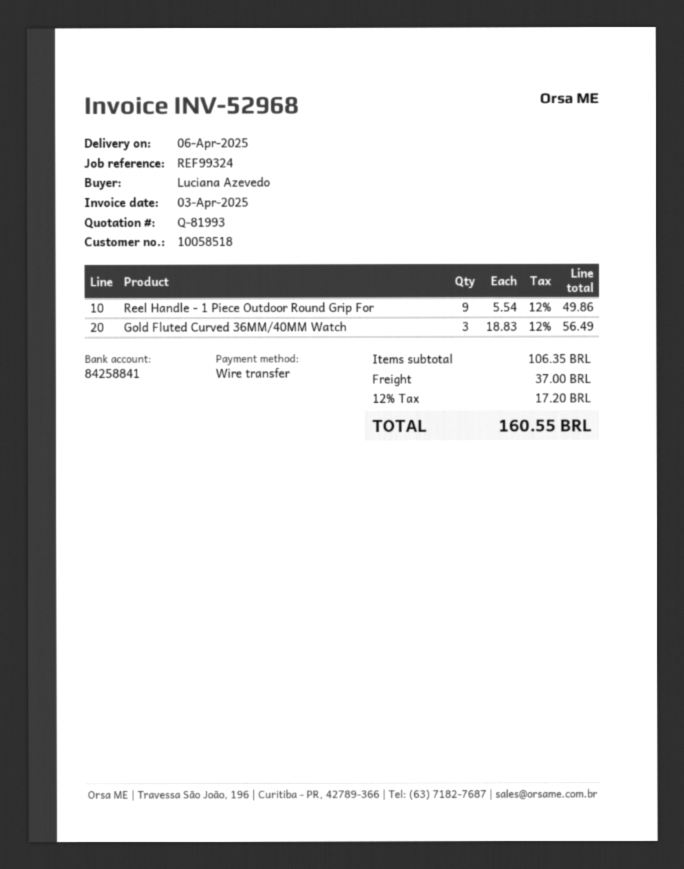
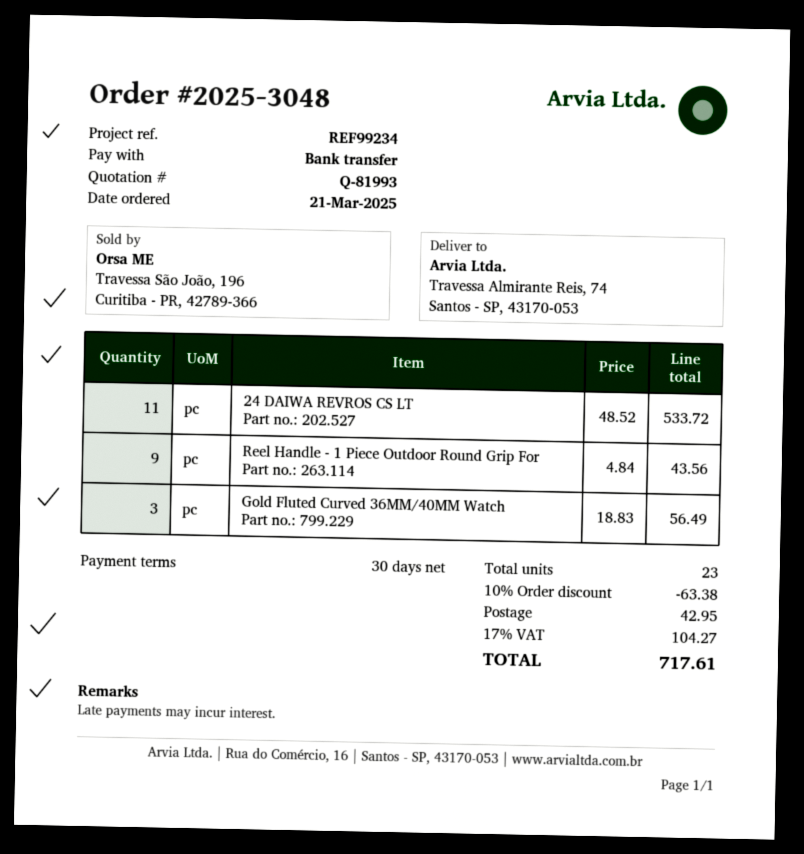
reference: REF99324 -> REF99234
Reel Handle - 1 Piece Outdoor Round Grip For: 9 x 5.54 = 49.86 -> 9 x 4.84 = 43.56
24 DAIWA REVROS CS LT: none -> 11 x 48.52 = 533.72
discount: none -> 10% = 63.38
shipping: 37.00 -> 42.95
tax: 12% = 17.20 -> 17% = 104.27
total: 160.55 -> 717.61

